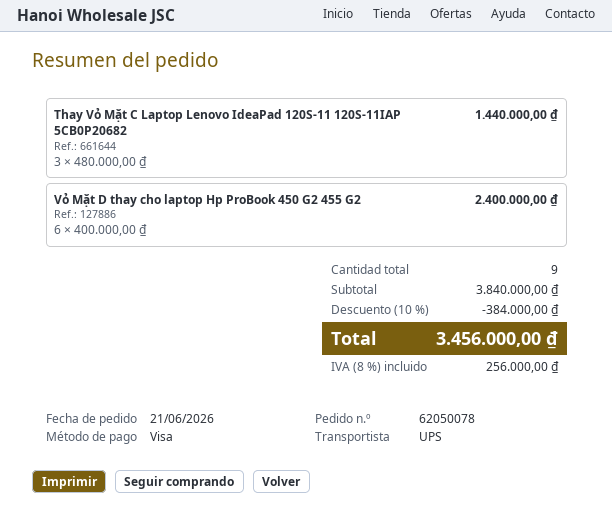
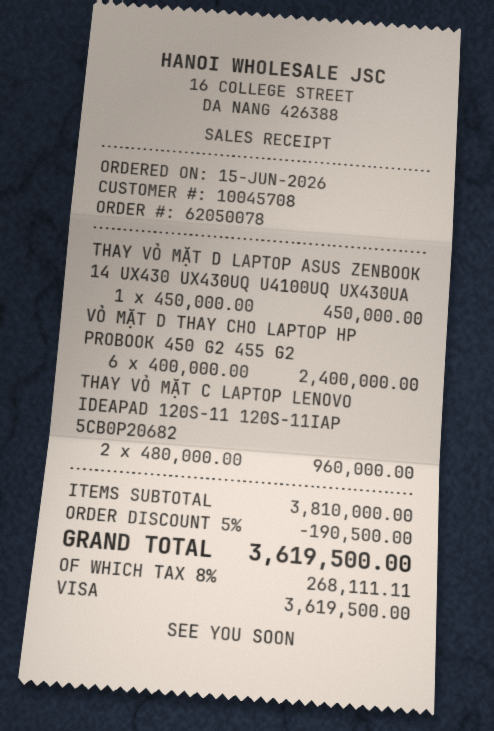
order date: 2026-06-21 -> 2026-06-15
Thay Vỏ Mặt C Laptop Lenovo IdeaPad 120S-11 120S-11IAP 5CB0P20682: 3 x 480000.00 = 1440000.00 -> 2 x 480000.00 = 960000.00
THAY VỎ MẶT D LAPTOP ASUS ZENBOOK 14 UX430 UX430UQ U4100UQ UX430UA: none -> 1 x 450000.00 = 450000.00
subtotal: 3840000.00 -> 3810000.00
discount: 10% = 384000.00 -> 5% = 190500.00
tax: 8% = 256000.00 -> 8% = 268111.11
total: 3456000.00 -> 3619500.00

